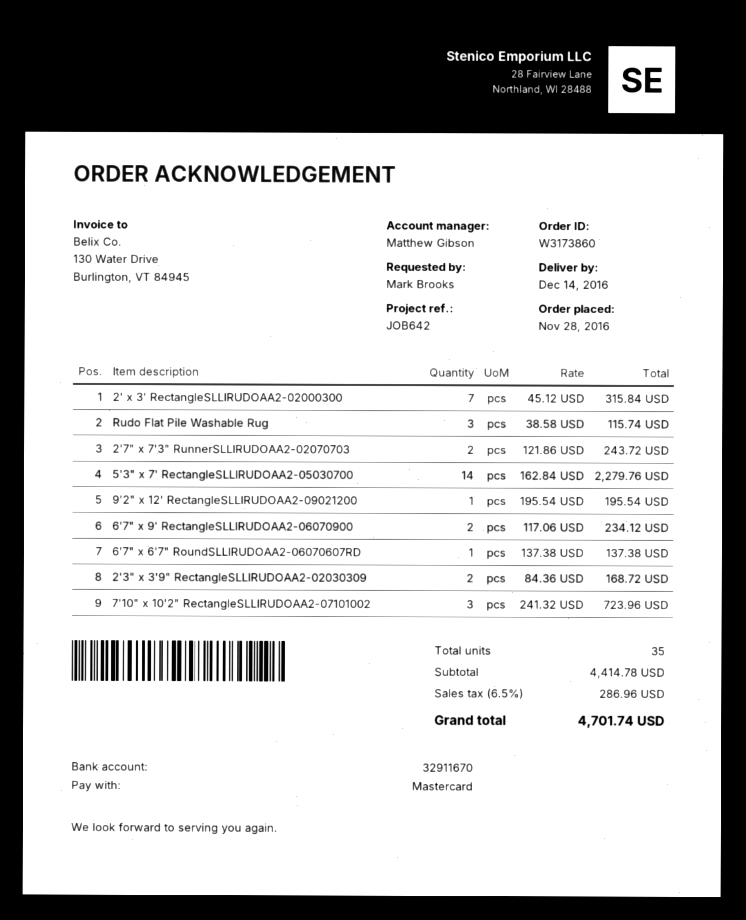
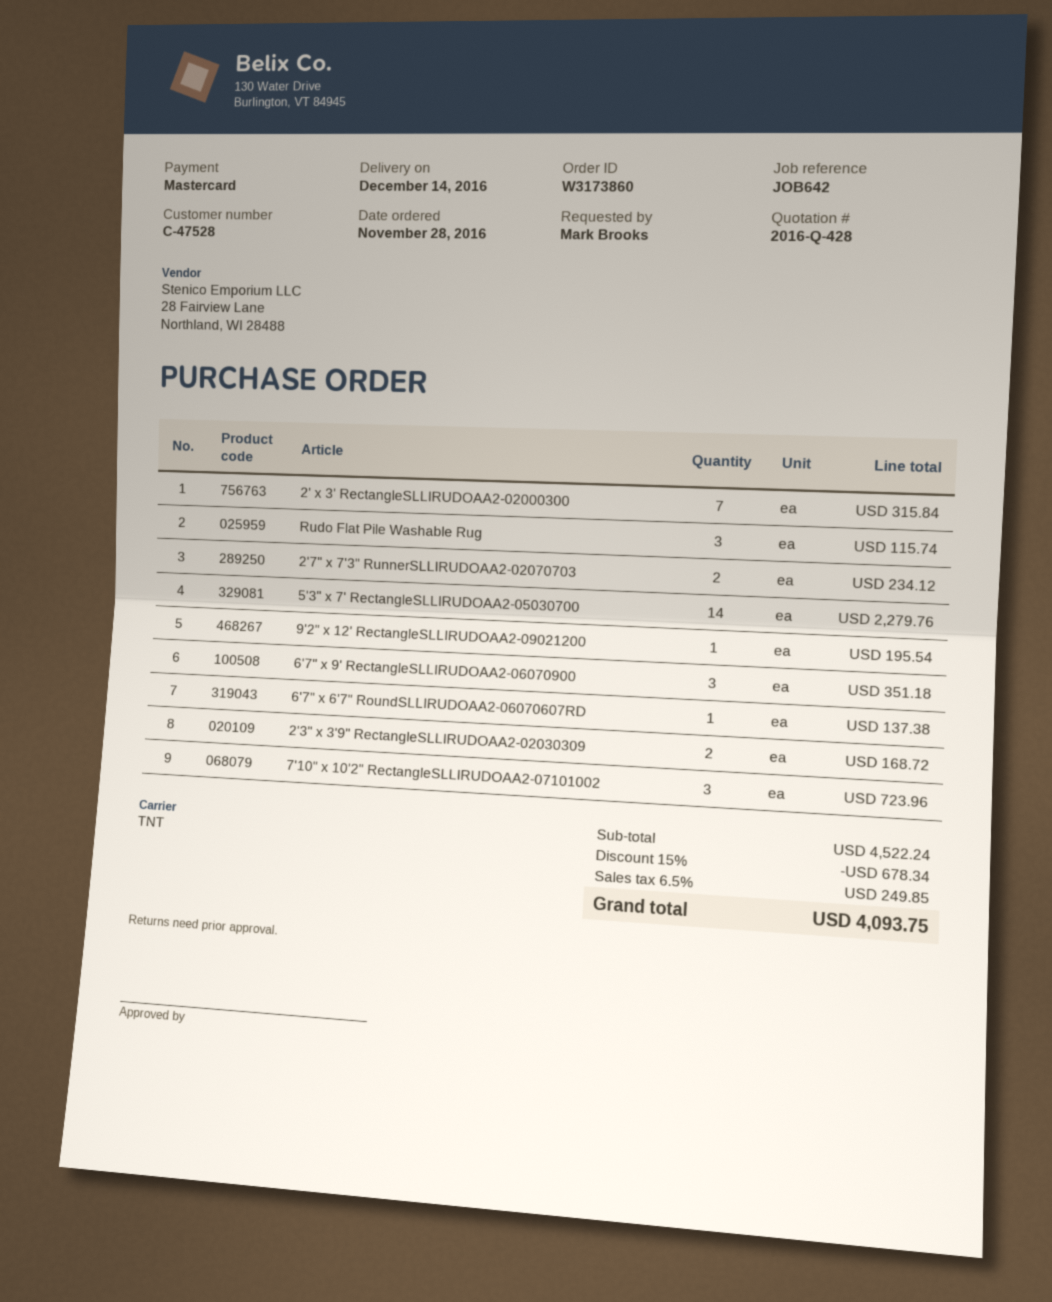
2'7" x 7'3" RunnerSLLIRUDOAA2-02070703: 2 for 243.72 -> 2 for 234.12
6'7" x 9' RectangleSLLIRUDOAA2-06070900: 2 for 234.12 -> 3 for 351.18
subtotal: 4414.78 -> 4522.24
discount: none -> 15% = 678.34
tax: 6.5% = 286.96 -> 6.5% = 249.85
total: 4701.74 -> 4093.75

